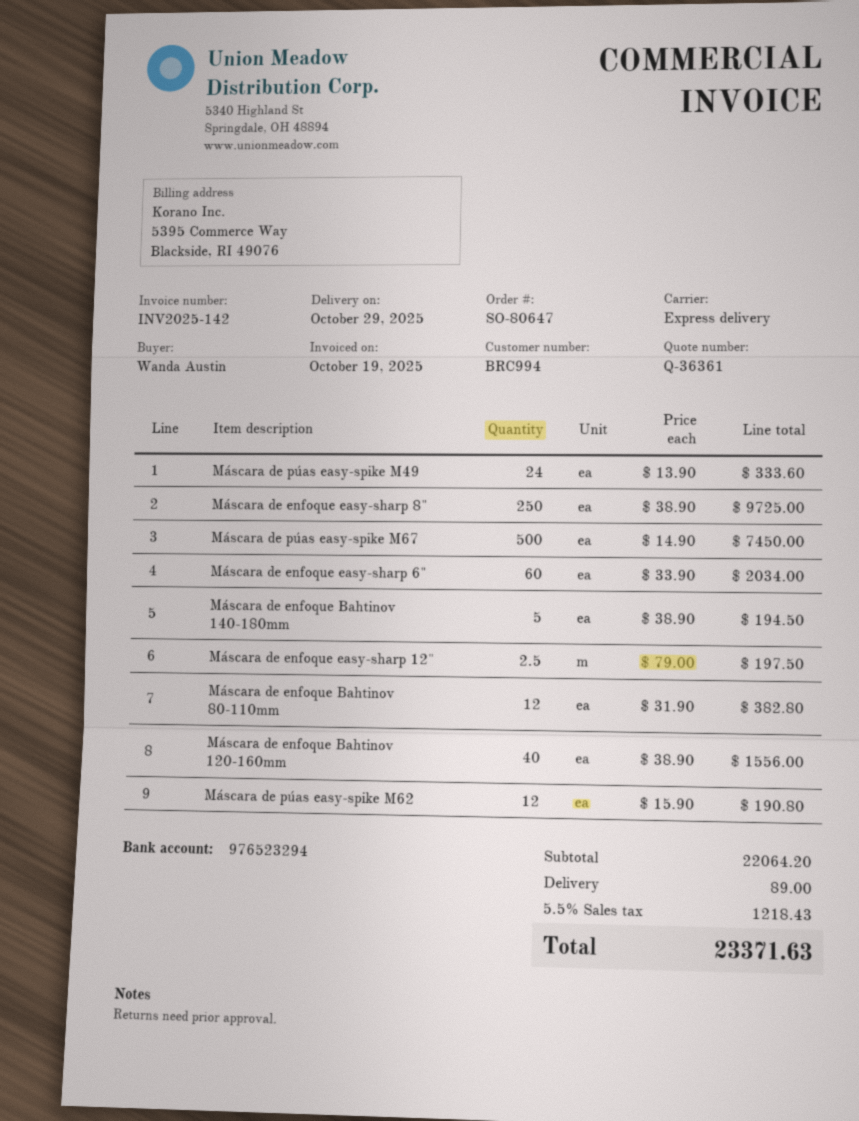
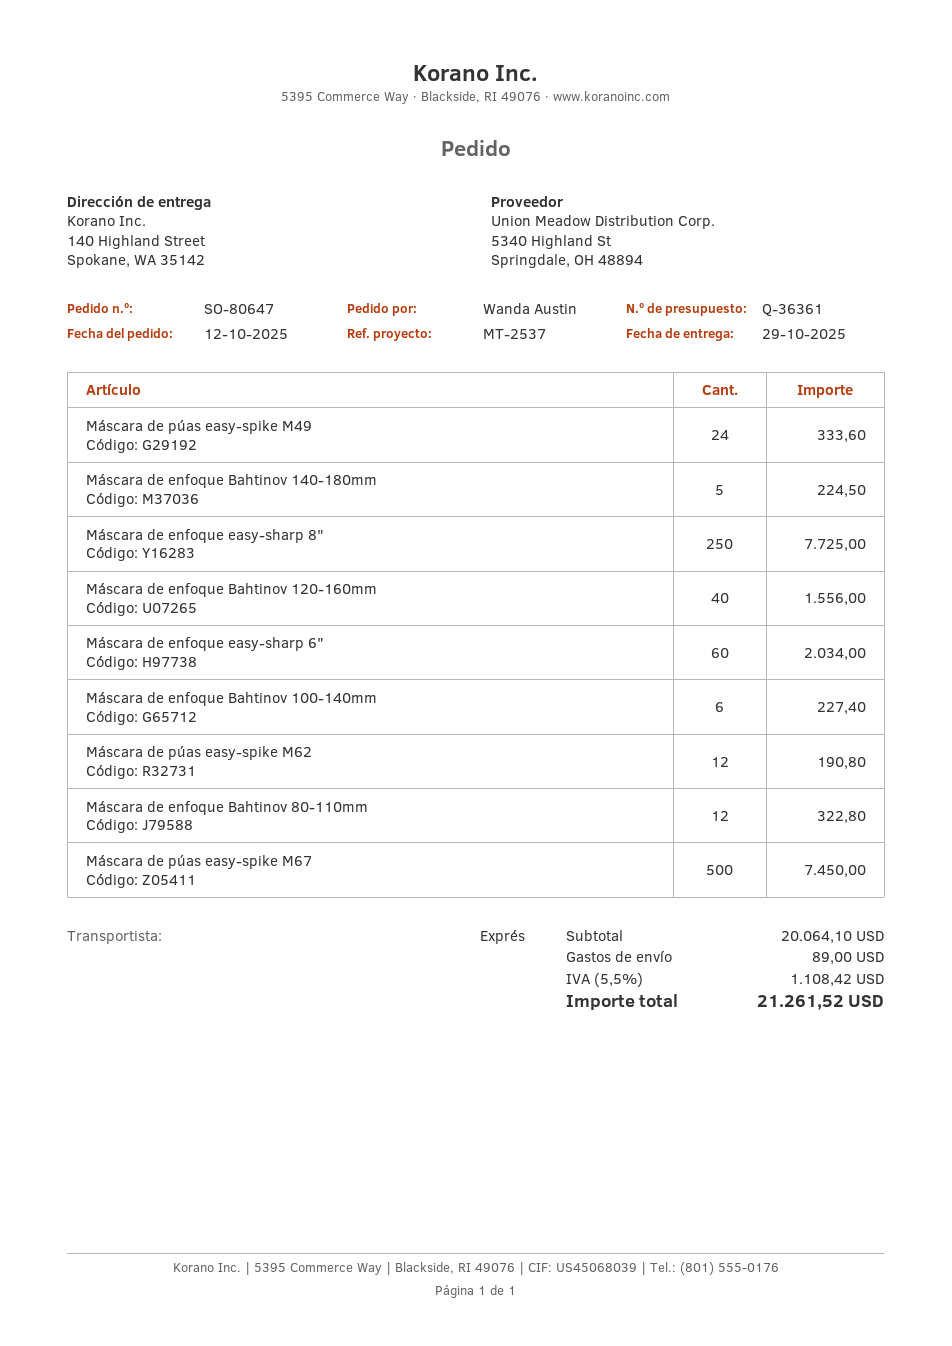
Máscara de enfoque easy-sharp 8": 250 for 9725.00 -> 250 for 7725.00
Máscara de enfoque Bahtinov 140-180mm: 5 for 194.50 -> 5 for 224.50
Máscara de enfoque easy-sharp 12": 2.5 for 197.50 -> none
Máscara de enfoque Bahtinov 80-110mm: 12 for 382.80 -> 12 for 322.80
Máscara de enfoque Bahtinov 100-140mm: none -> 6 for 227.40
subtotal: 22064.20 -> 20064.10
tax: 5.5% = 1218.43 -> 5.5% = 1108.42
total: 23371.63 -> 21261.52

